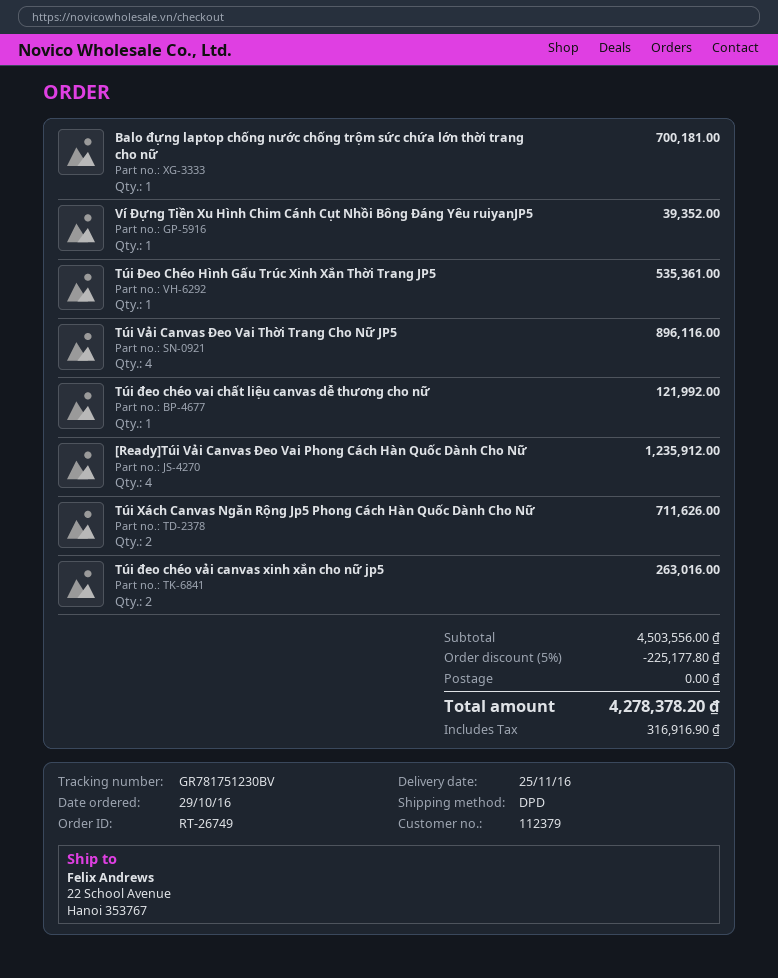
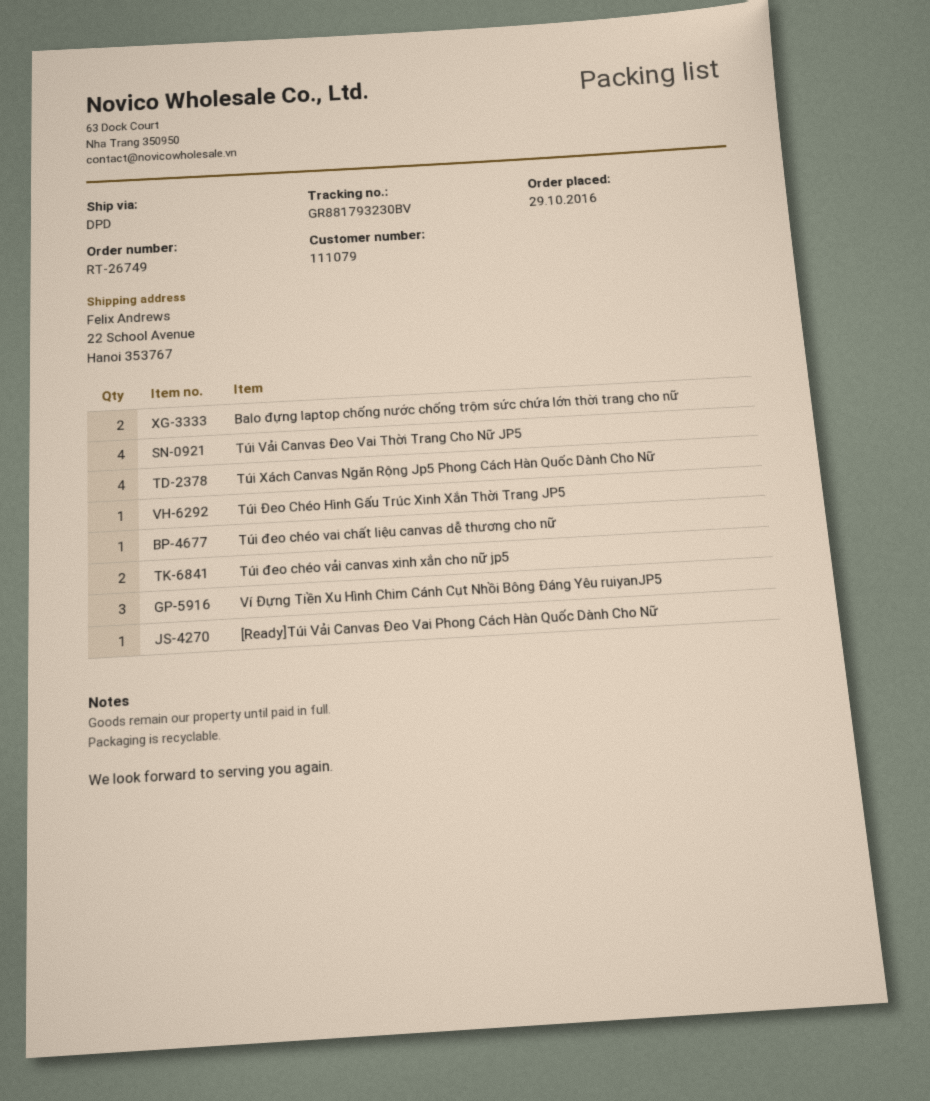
customer number: 112379 -> 111079
tracking number: GR781751230BV -> GR881793230BV
Balo đựng laptop chống nước chống trộm sức chứa lớn thời trang cho nữ: 1 -> 2
Ví Đựng Tiền Xu Hình Chim Cánh Cụt Nhồi Bông Đáng Yêu ruiyanJP5: 1 -> 3
[Ready]Túi Vải Canvas Đeo Vai Phong Cách Hàn Quốc Dành Cho Nữ: 4 -> 1
Túi Xách Canvas Ngăn Rộng Jp5 Phong Cách Hàn Quốc Dành Cho Nữ: 2 -> 4

